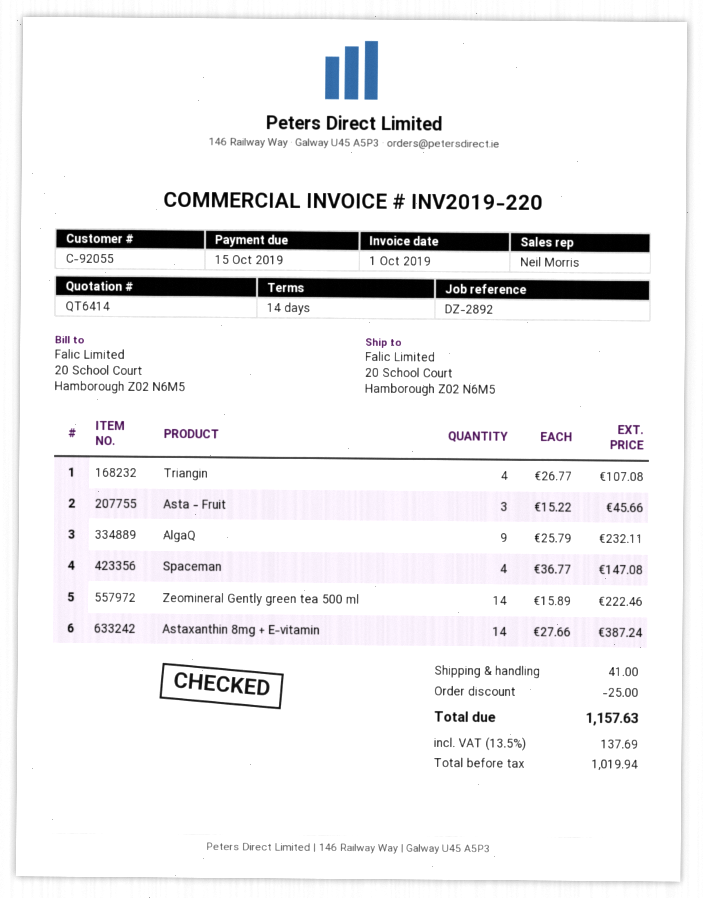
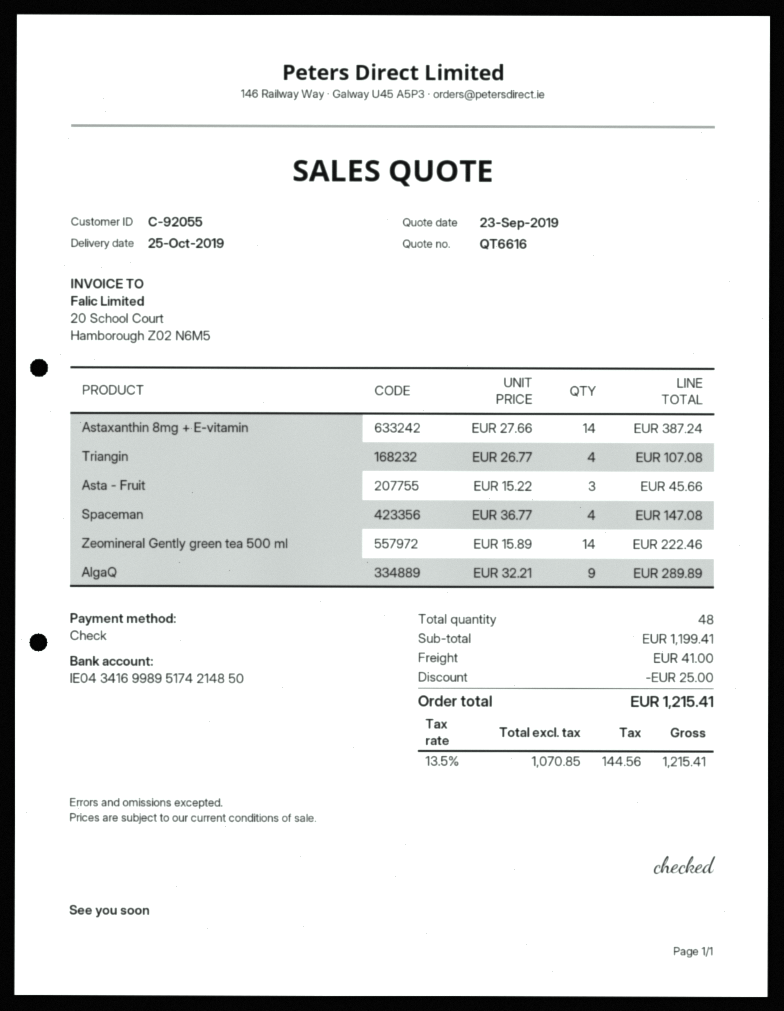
quote number: QT6414 -> QT6616
AlgaQ: 9 x 25.79 = 232.11 -> 9 x 32.21 = 289.89
net: 1019.94 -> 1070.85
tax: 13.5% = 137.69 -> 13.5% = 144.56
total: 1157.63 -> 1215.41

